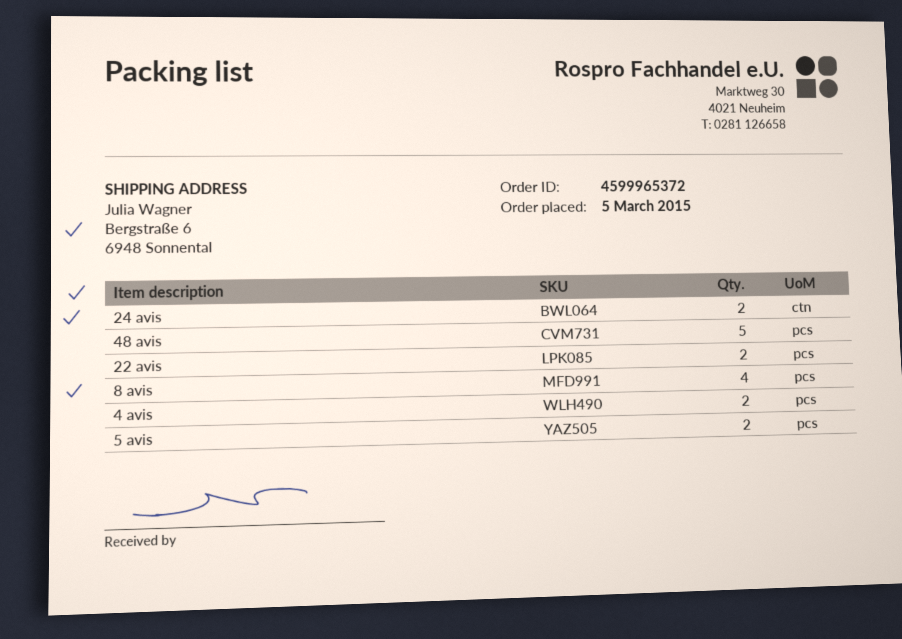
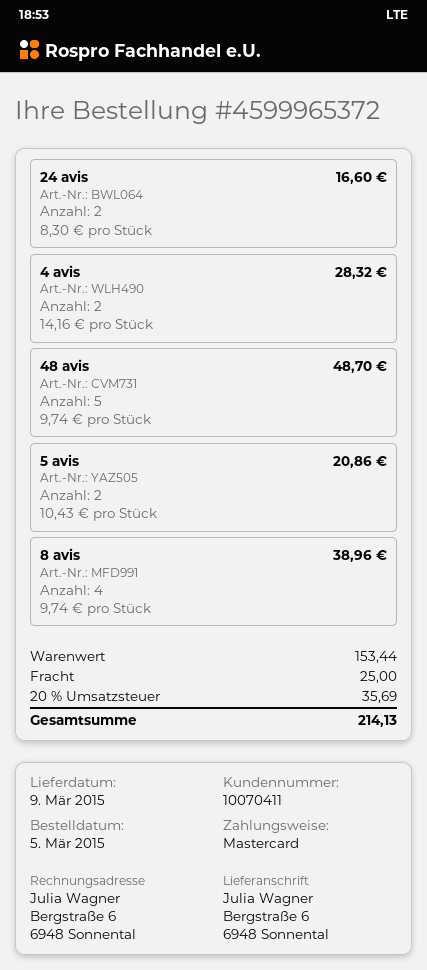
22 avis: 2 -> none

